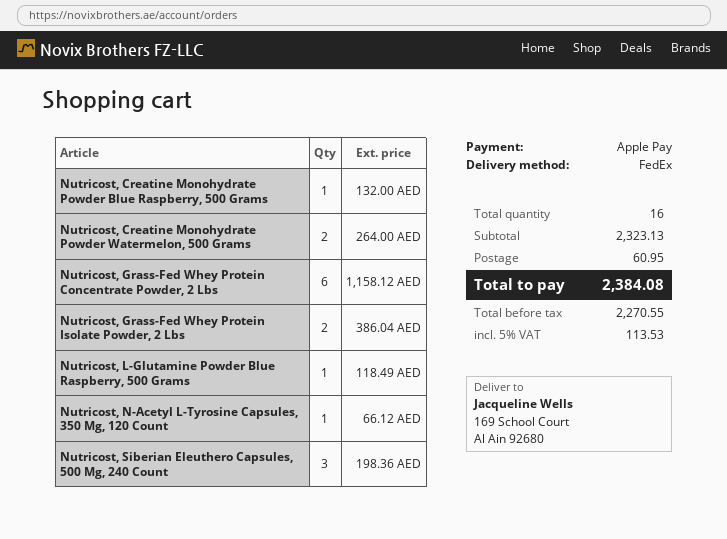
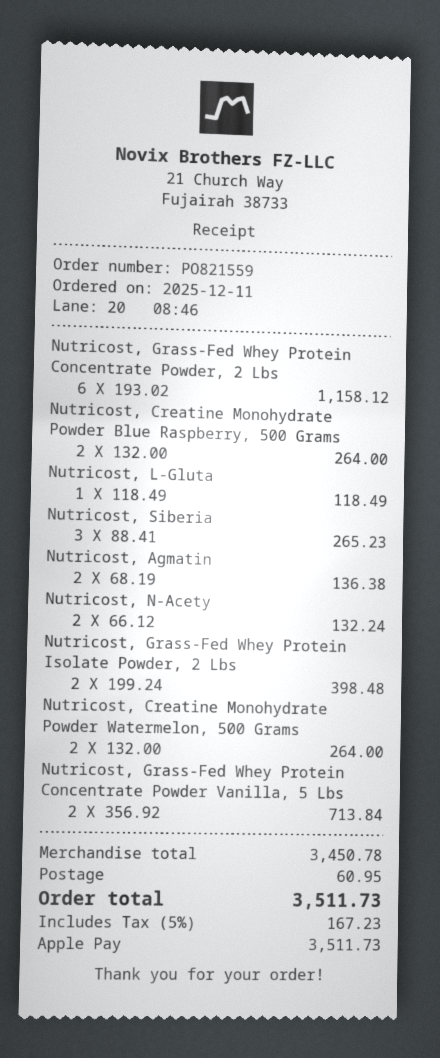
Nutricost, Creatine Monohydrate Powder Blue Raspberry, 500 Grams: 1 for 132.00 -> 2 for 264.00
Nutricost, Grass-Fed Whey Protein Isolate Powder, 2 Lbs: 2 for 386.04 -> 2 for 398.48
Nutricost, N-Acetyl L-Tyrosine Capsules, 350 Mg, 120 Count: 1 for 66.12 -> 2 for 132.24
Nutricost, Siberian Eleuthero Capsules, 500 Mg, 240 Count: 3 for 198.36 -> 3 for 265.23
Nutricost, Agmatin: none -> 2 for 136.38
Nutricost, Grass-Fed Whey Protein Concentrate Powder Vanilla, 5 Lbs: none -> 2 for 713.84
subtotal: 2323.13 -> 3450.78
tax: 5% = 113.53 -> 5% = 167.23
total: 2384.08 -> 3511.73

